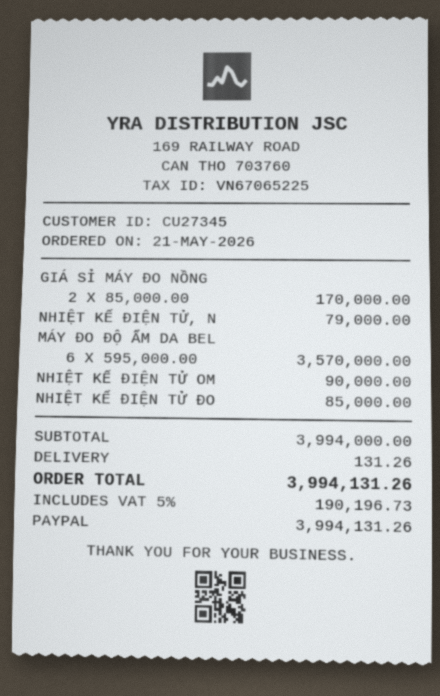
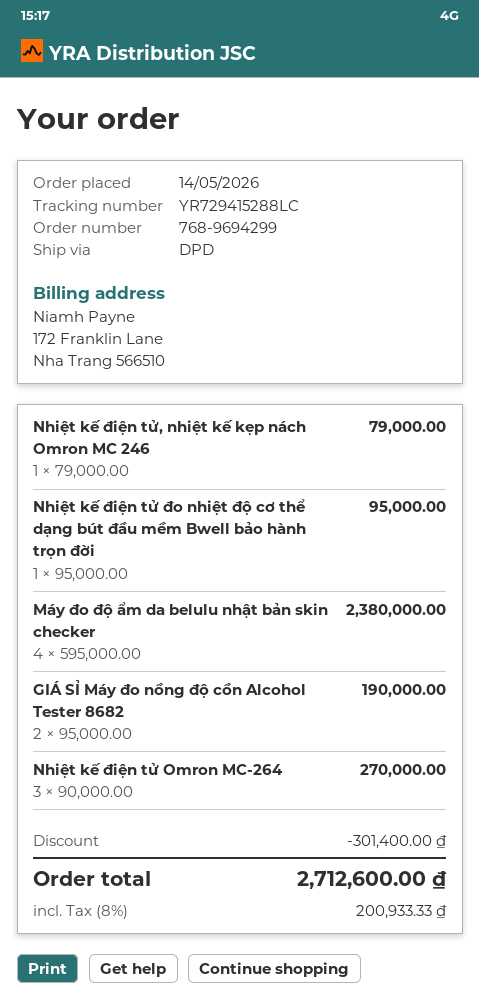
order date: 2026-05-21 -> 2026-05-14
GIÁ SỈ MÁY ĐO NỒNG: 2 x 85000.00 = 170000.00 -> 2 x 95000.00 = 190000.00
MÁY ĐO ĐỘ ẨM DA BEL: 6 x 595000.00 = 3570000.00 -> 4 x 595000.00 = 2380000.00
NHIỆT KẾ ĐIỆN TỬ OM: 1 x 90000.00 = 90000.00 -> 3 x 90000.00 = 270000.00
NHIỆT KẾ ĐIỆN TỬ ĐO: 1 x 85000.00 = 85000.00 -> 1 x 95000.00 = 95000.00
discount: none -> 301400.00
shipping: 131.26 -> none
tax: 5% = 190196.73 -> 8% = 200933.33
total: 3994131.26 -> 2712600.00

